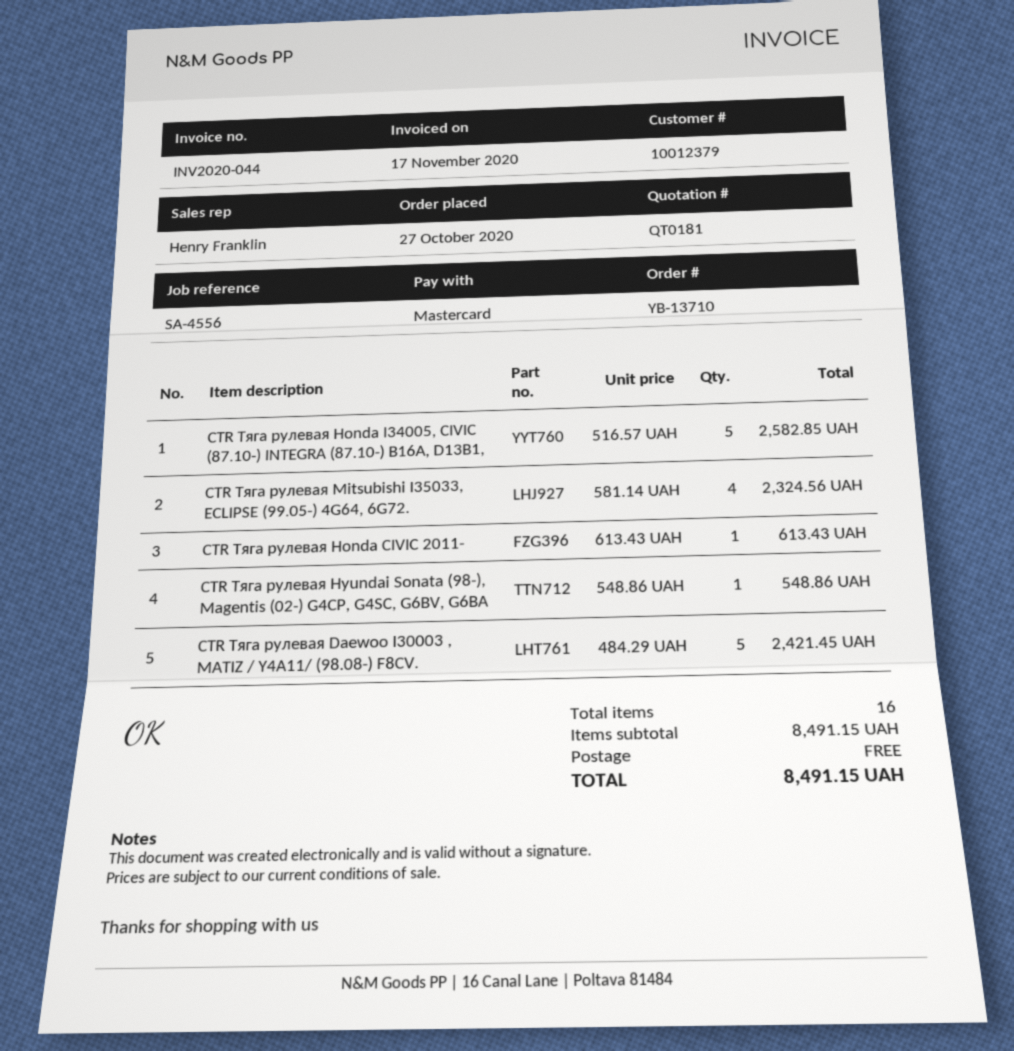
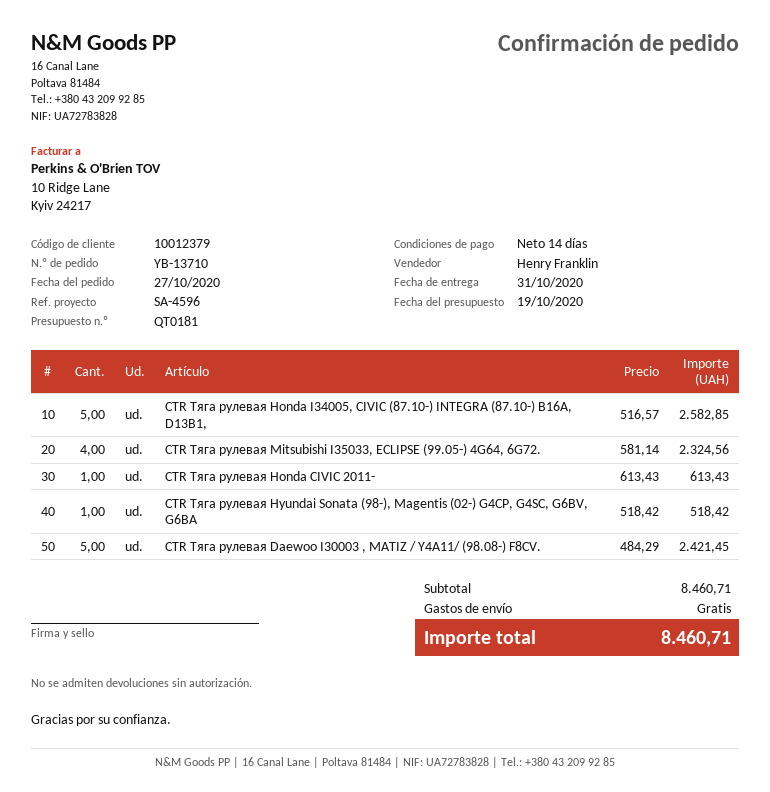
reference: SA-4556 -> SA-4596
CTR Тяга рулевая Hyundai Sonata (98-), Magentis (02-) G4CP, G4SC, G6BV, G6BA: 1 x 548.86 = 548.86 -> 1 x 518.42 = 518.42
subtotal: 8491.15 -> 8460.71
total: 8491.15 -> 8460.71

